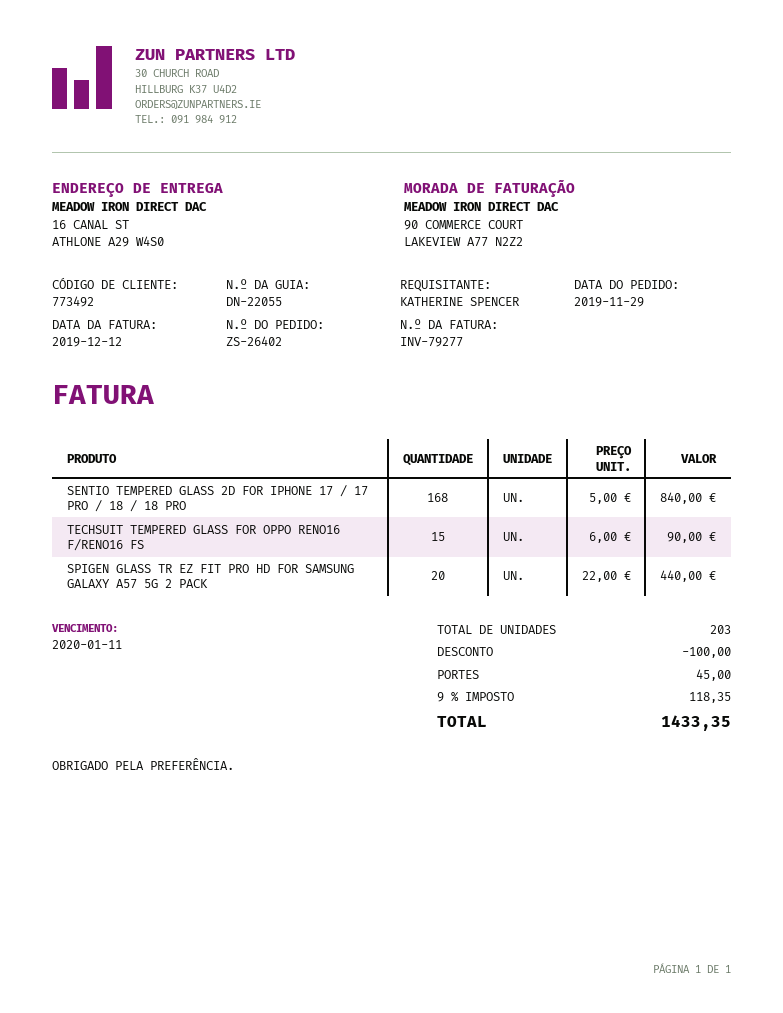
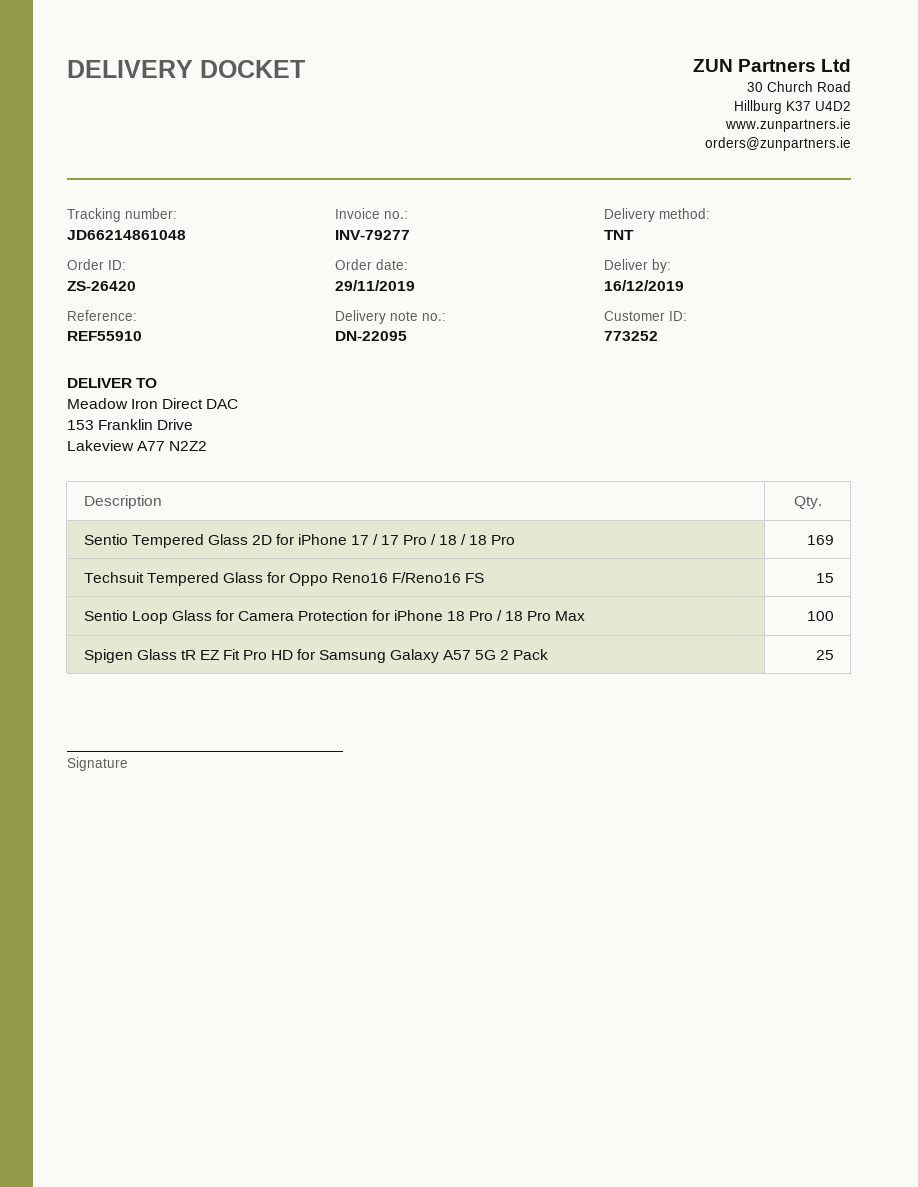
order number: ZS-26402 -> ZS-26420
delivery note number: DN-22055 -> DN-22095
customer number: 773492 -> 773252
ship to: 16 CANAL ST, ATHLONE A29 W4S0 -> 153 Franklin Drive, Lakeview A77 N2Z2
SENTIO TEMPERED GLASS 2D FOR IPHONE 17 / 17 PRO / 18 / 18 PRO: 168 -> 169
SPIGEN GLASS TR EZ FIT PRO HD FOR SAMSUNG GALAXY A57 5G 2 PACK: 20 -> 25
Sentio Loop Glass for Camera Protection for iPhone 18 Pro / 18 Pro Max: none -> 100

